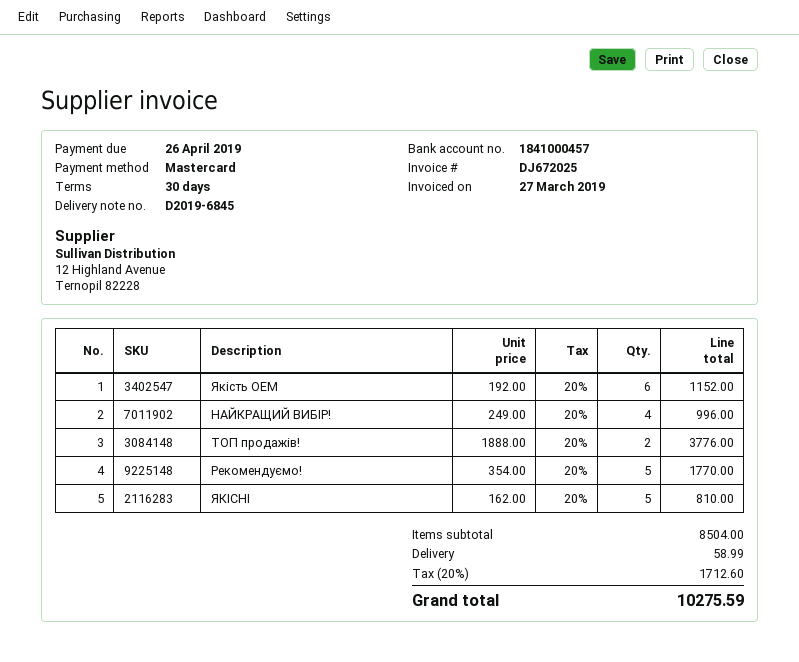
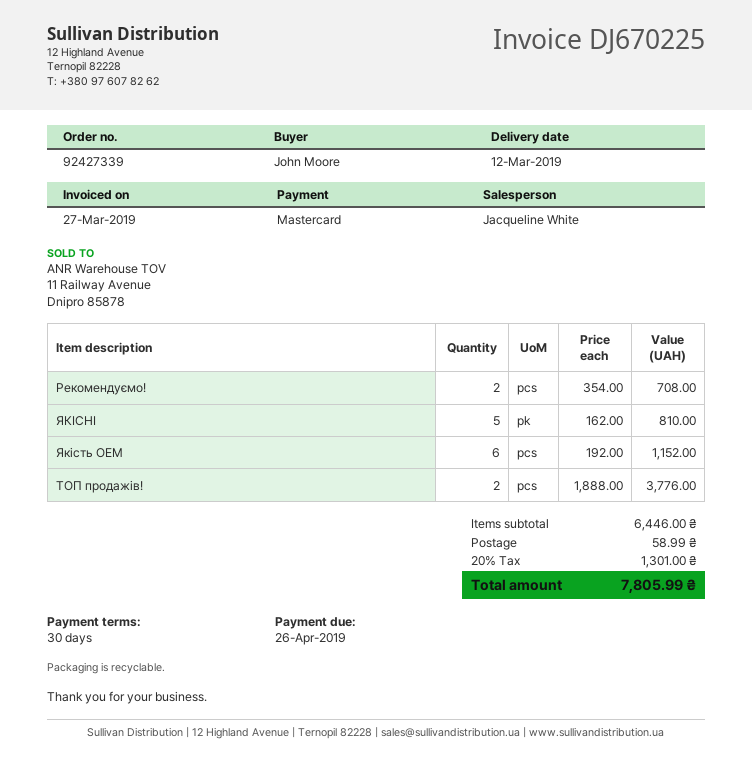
invoice number: DJ672025 -> DJ670225
НАЙКРАЩИЙ ВИБІР!: 4 x 249.00 = 996.00 -> none
Рекомендуємо!: 5 x 354.00 = 1770.00 -> 2 x 354.00 = 708.00
subtotal: 8504.00 -> 6446.00
tax: 20% = 1712.60 -> 20% = 1301.00
total: 10275.59 -> 7805.99

